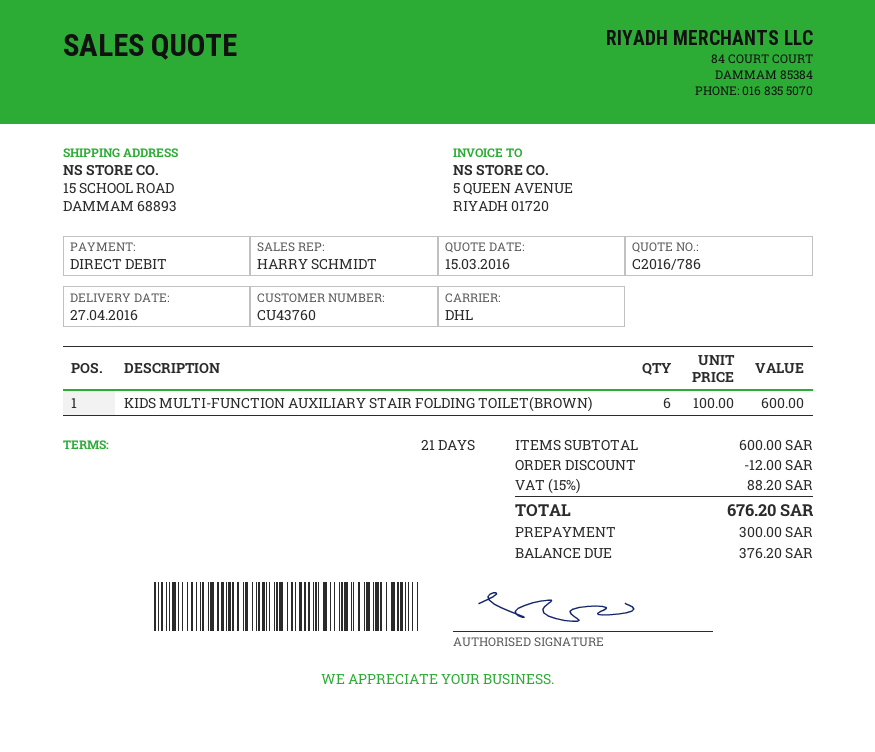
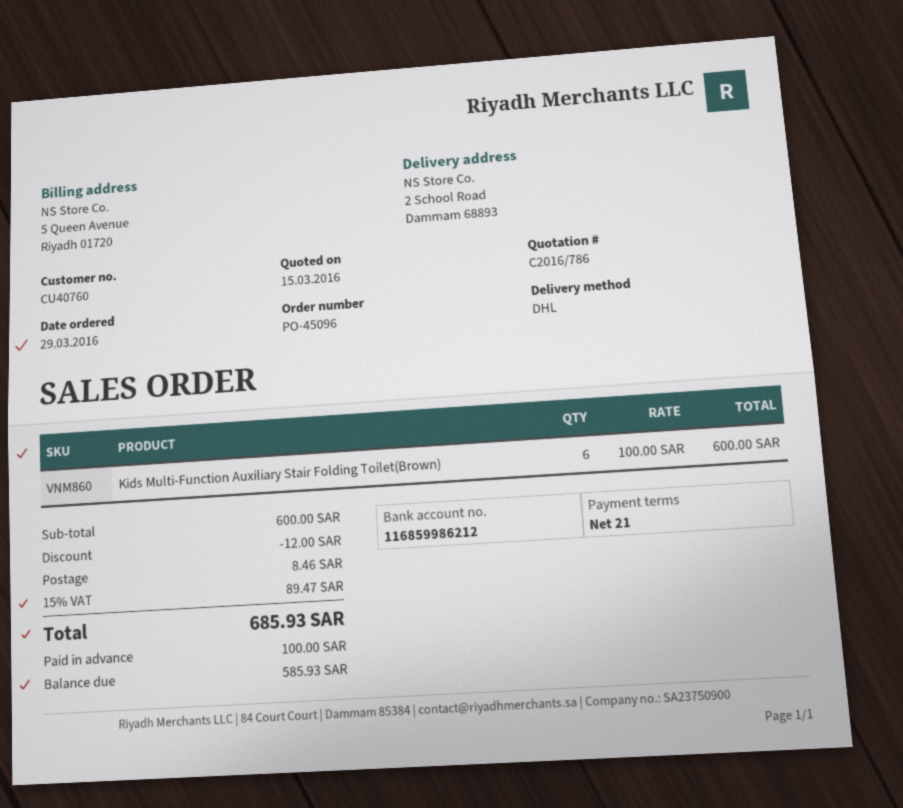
customer number: CU43760 -> CU40760
ship to: 15 SCHOOL ROAD, DAMMAM 68893 -> 2 School Road, Dammam 68893
shipping: none -> 8.46
tax: 15% = 88.20 -> 15% = 89.47
total: 676.20 -> 685.93
deposit: 300.00 -> 100.00
balance: 376.20 -> 585.93

